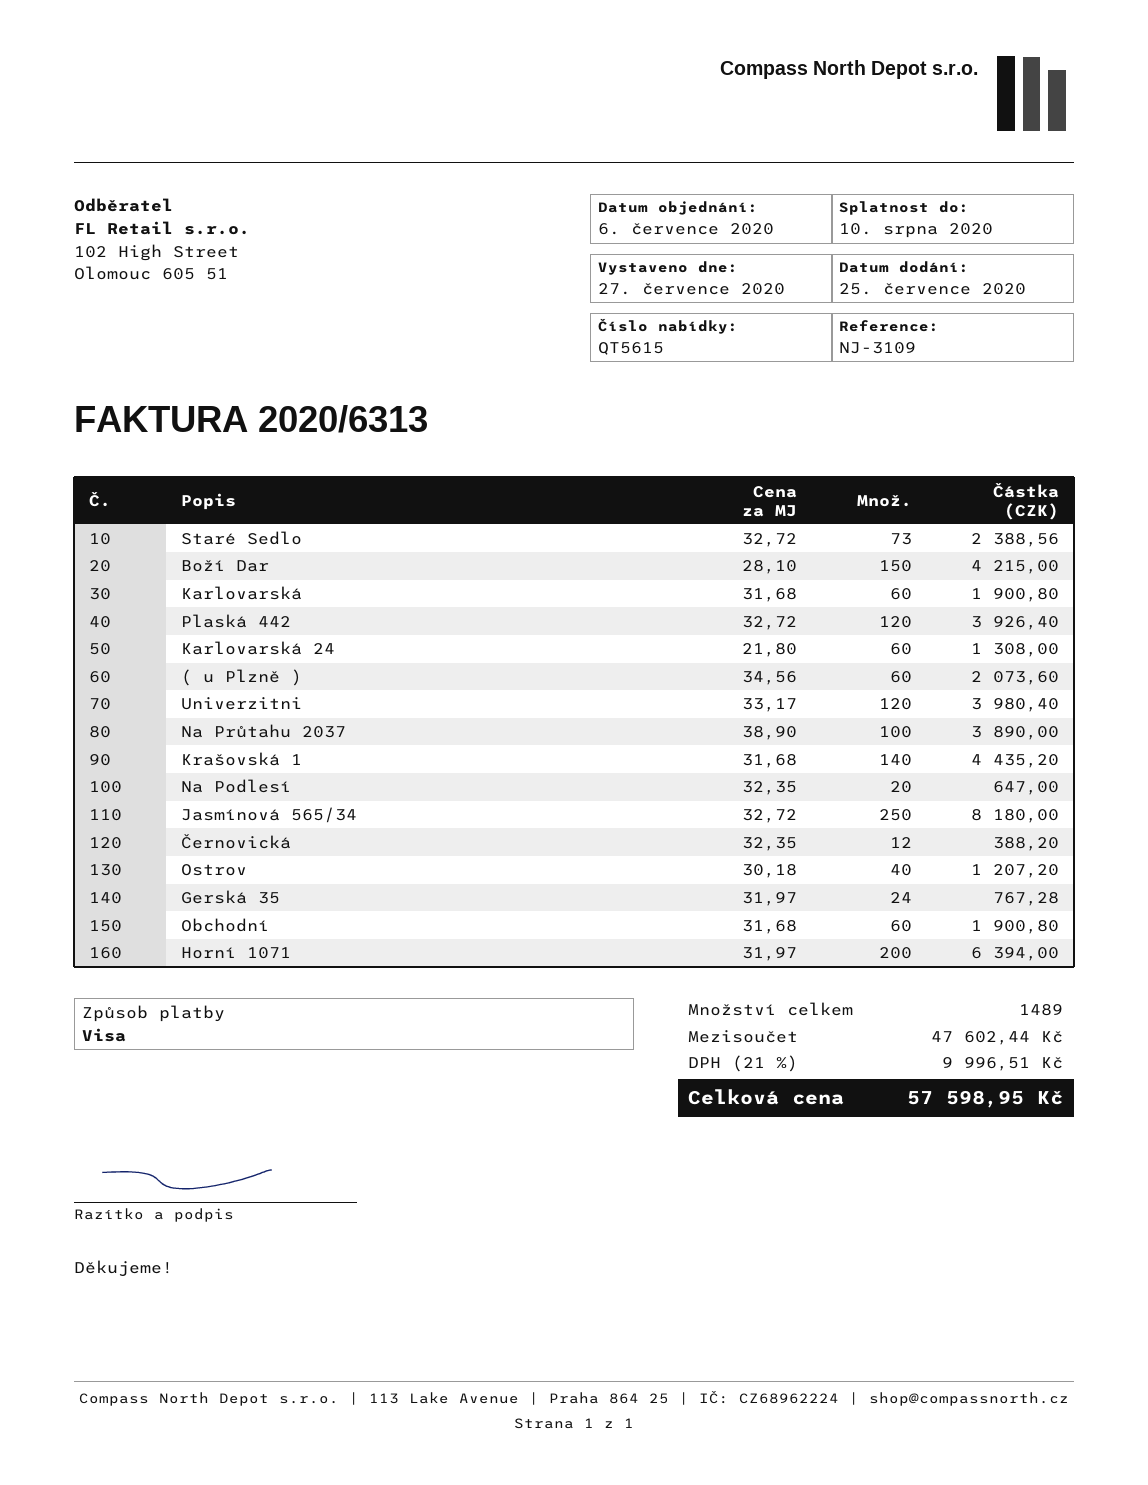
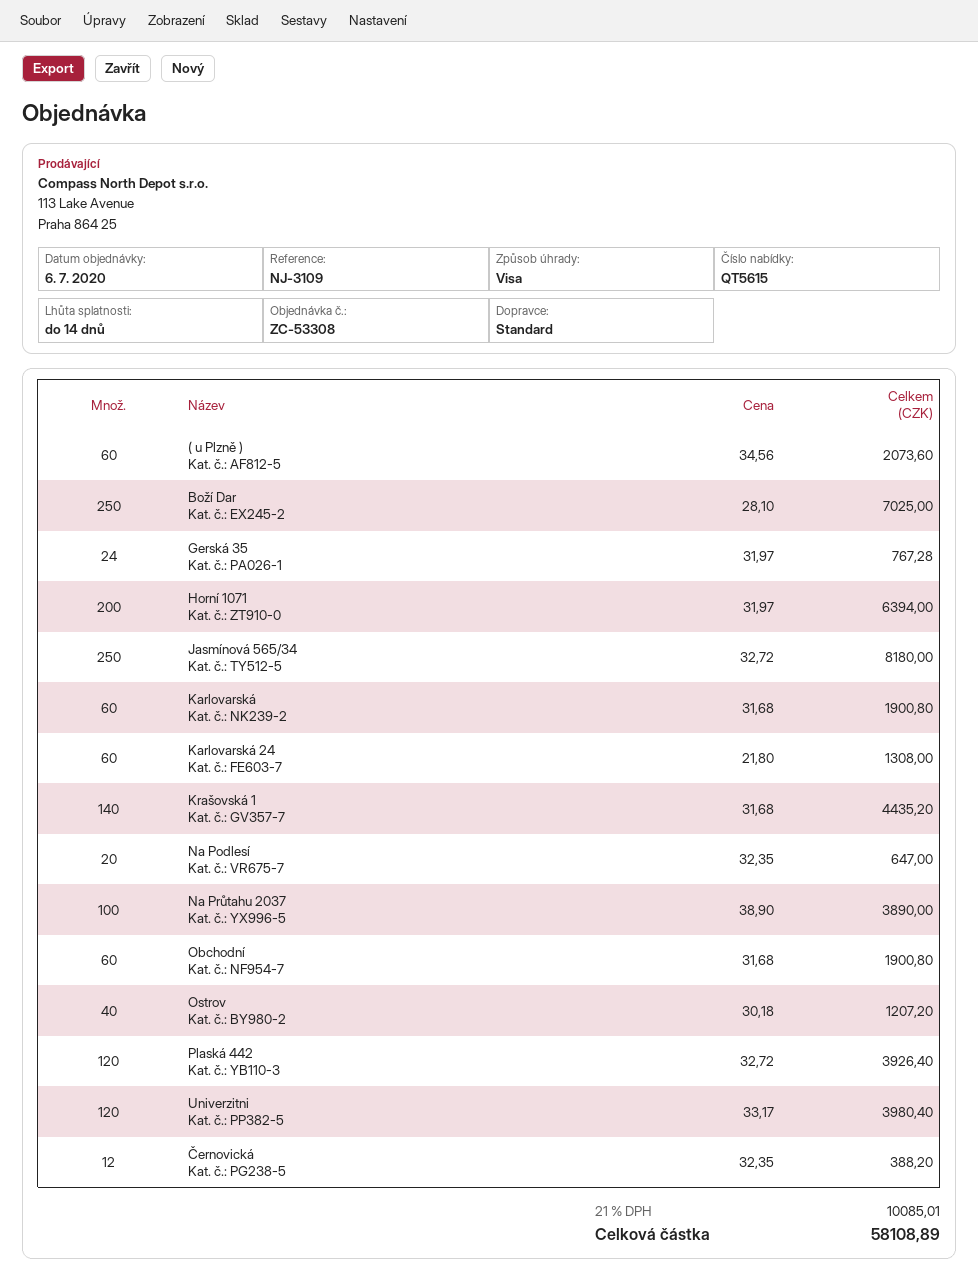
Staré Sedlo: 73 x 32.72 = 2388.56 -> none
Boží Dar: 150 x 28.10 = 4215.00 -> 250 x 28.10 = 7025.00
tax: 21% = 9996.51 -> 21% = 10085.01
total: 57598.95 -> 58108.89

